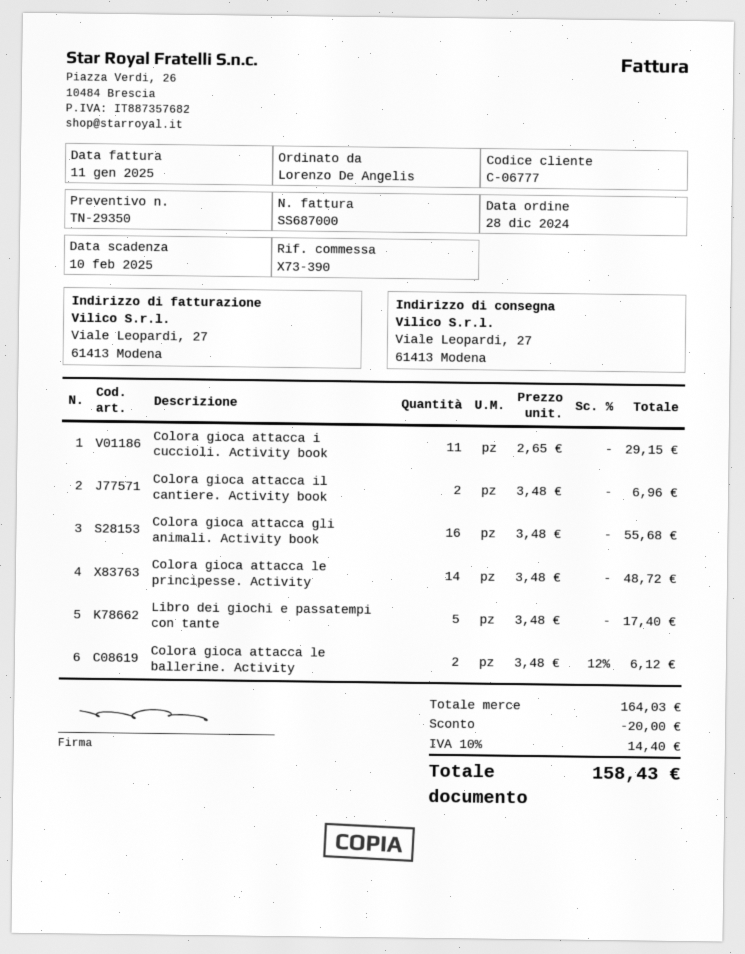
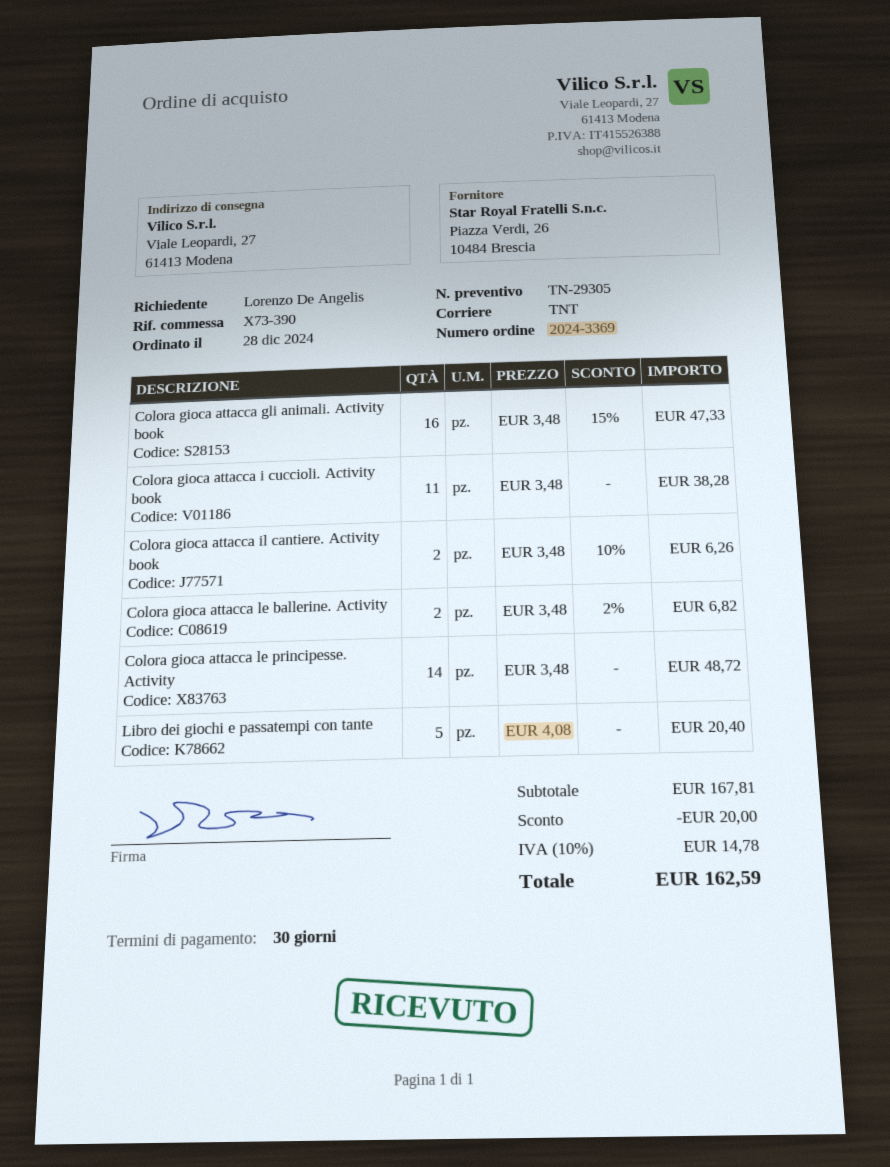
quote number: TN-29350 -> TN-29305
Colora gioca attacca i cuccioli. Activity book: 11 x 2.65 = 29.15 -> 11 x 3.48 = 38.28
Colora gioca attacca il cantiere. Activity book: 2 x 3.48 = 6.96 -> 2 x 3.48 - 10% = 6.26
Colora gioca attacca gli animali. Activity book: 16 x 3.48 = 55.68 -> 16 x 3.48 - 15% = 47.33
Libro dei giochi e passatempi con tante: 5 x 3.48 = 17.40 -> 5 x 4.08 = 20.40
Colora gioca attacca le ballerine. Activity: 2 x 3.48 - 12% = 6.12 -> 2 x 3.48 - 2% = 6.82
subtotal: 164.03 -> 167.81
tax: 10% = 14.40 -> 10% = 14.78
total: 158.43 -> 162.59

